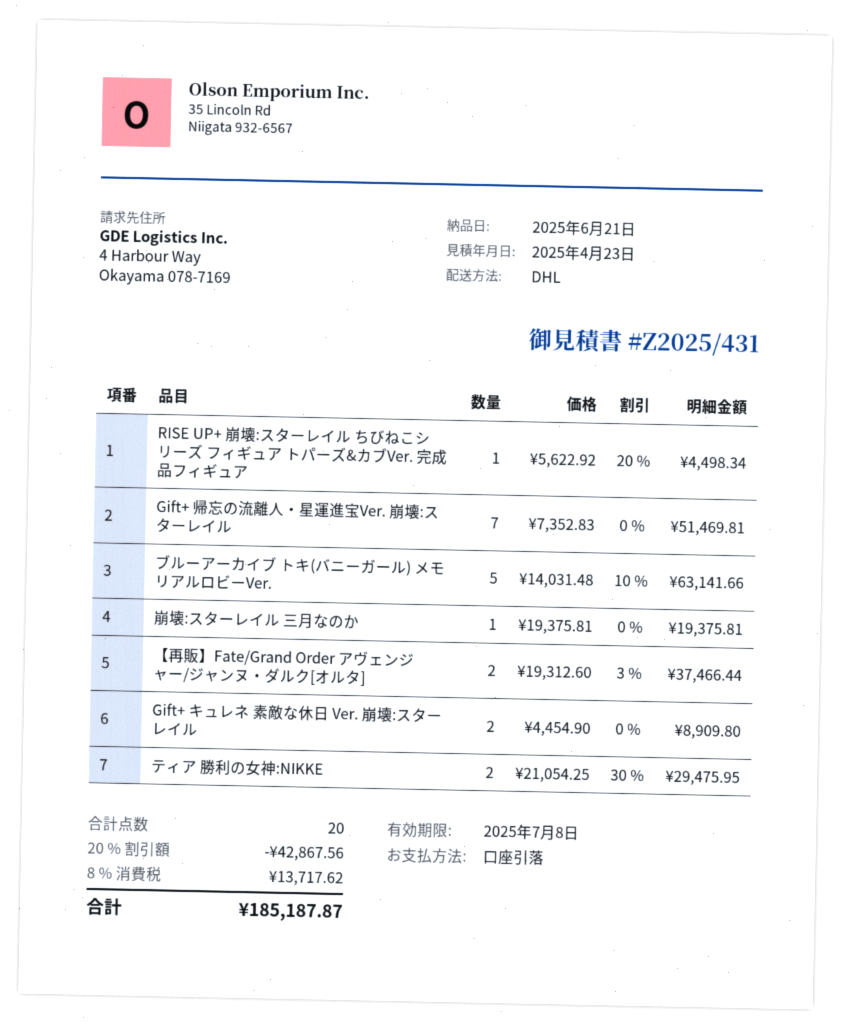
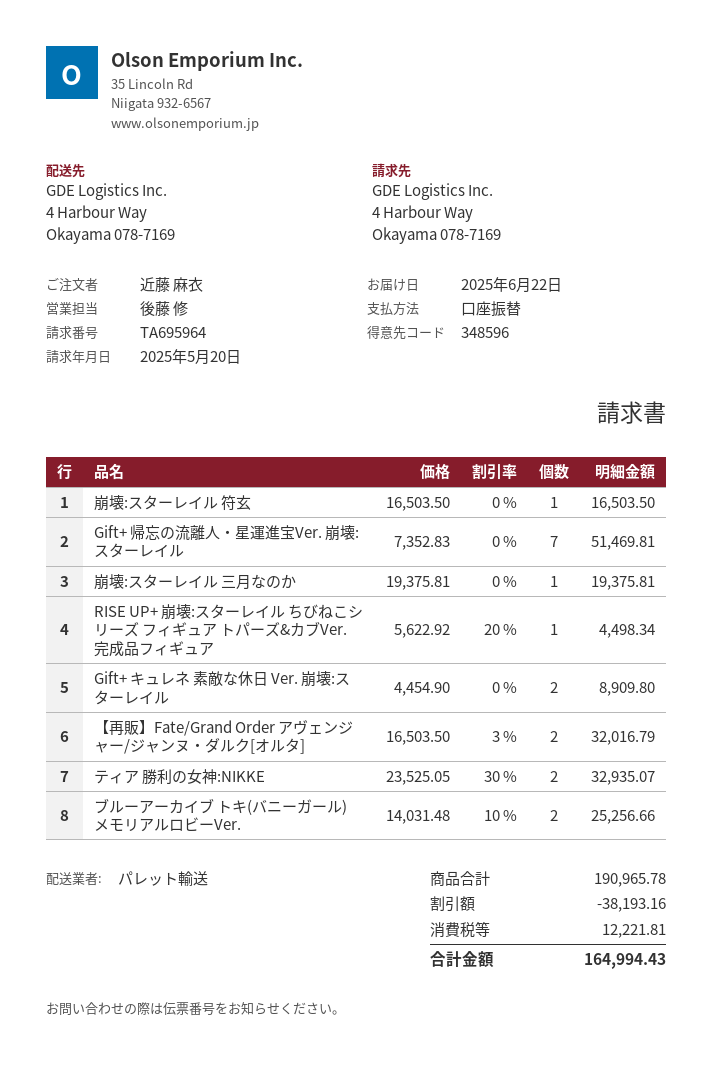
delivery date: 2025-06-21 -> 2025-06-22
shipping method: DHL -> pallet freight
ブルーアーカイブ トキ(バニーガール) メモリアルロビーVer.: 5 x 14031.48 - 10% = 63141.66 -> 2 x 14031.48 - 10% = 25256.66
【再販】Fate/Grand Order アヴェンジャー/ジャンヌ・ダルク[オルタ]: 2 x 19312.60 - 3% = 37466.44 -> 2 x 16503.50 - 3% = 32016.79
ティア 勝利の女神:NIKKE: 2 x 21054.25 - 30% = 29475.95 -> 2 x 23525.05 - 30% = 32935.07
崩壊:スターレイル 符玄: none -> 1 x 16503.50 = 16503.50
discount: 42867.56 -> 38193.16
tax: 13717.62 -> 12221.81
total: 185187.87 -> 164994.43

